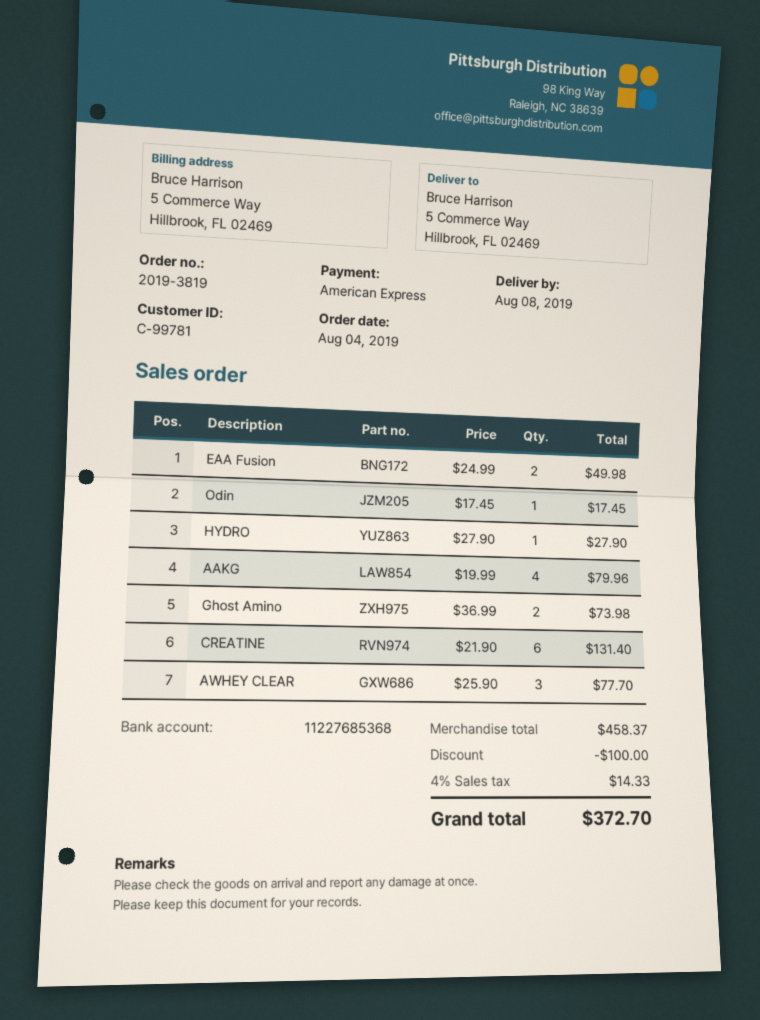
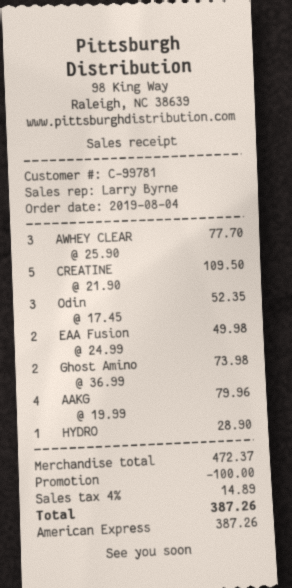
Odin: 1 x 17.45 = 17.45 -> 3 x 17.45 = 52.35
HYDRO: 1 x 27.90 = 27.90 -> 1 x 28.90 = 28.90
CREATINE: 6 x 21.90 = 131.40 -> 5 x 21.90 = 109.50
subtotal: 458.37 -> 472.37
tax: 4% = 14.33 -> 4% = 14.89
total: 372.70 -> 387.26

